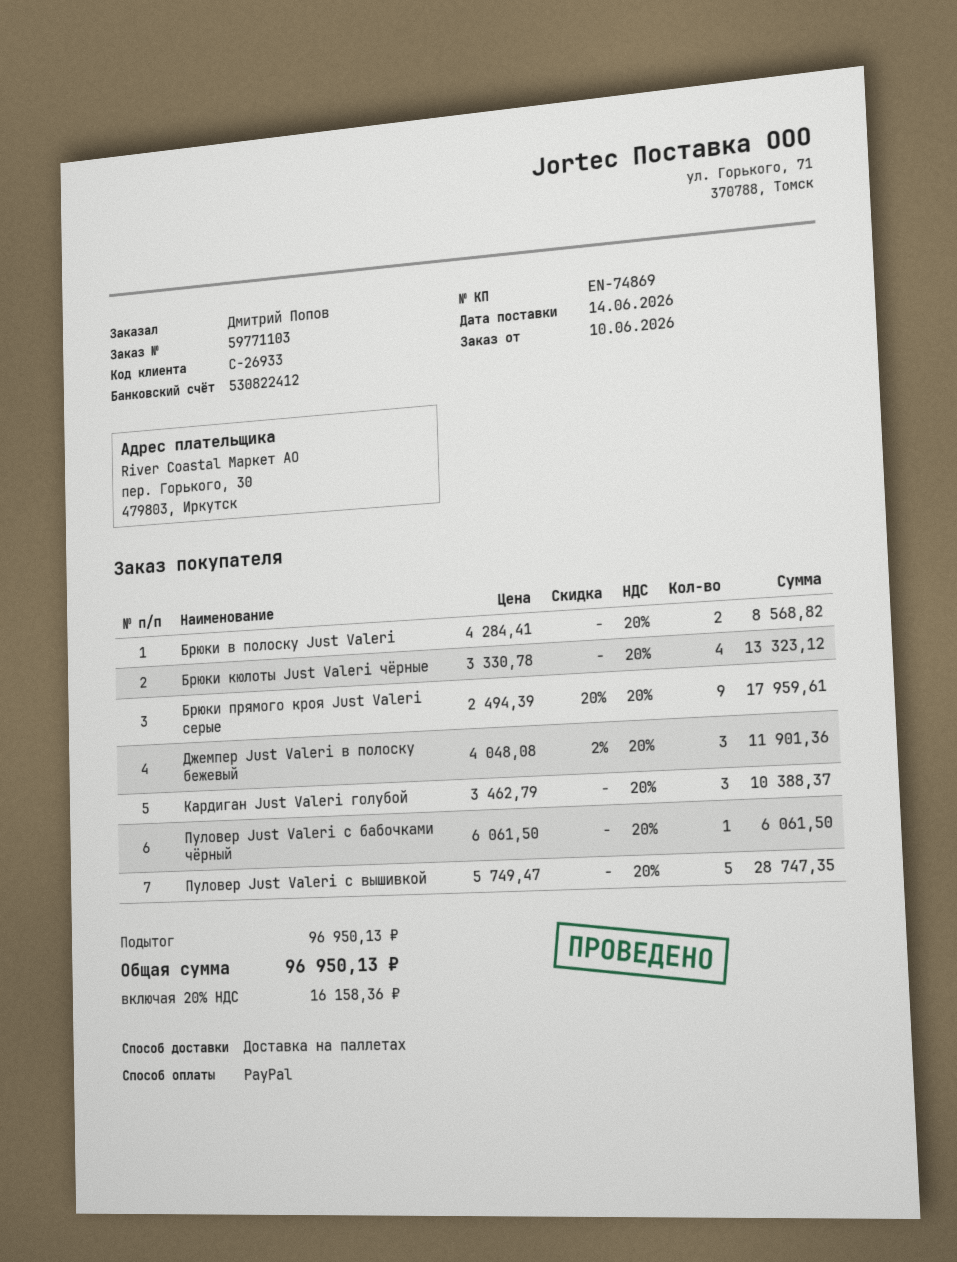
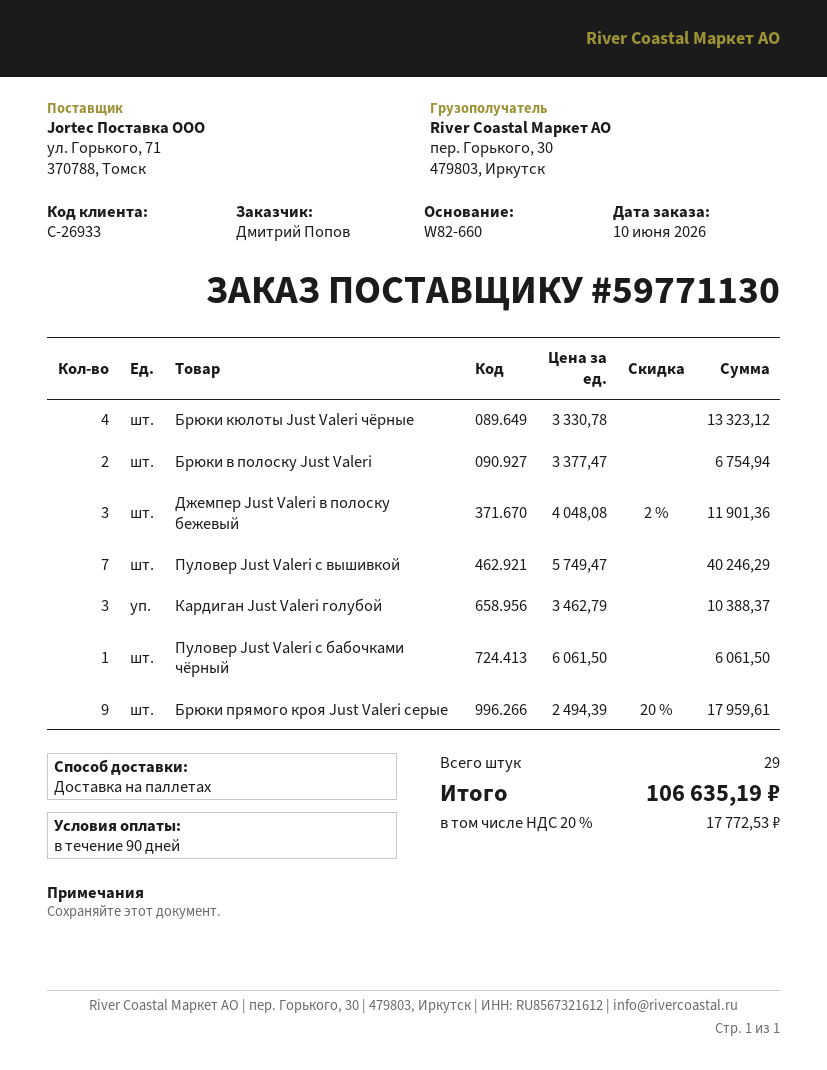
order number: 59771103 -> 59771130
Брюки в полоску Just Valeri: 2 x 4284.41 = 8568.82 -> 2 x 3377.47 = 6754.94
Пуловер Just Valeri с вышивкой: 5 x 5749.47 = 28747.35 -> 7 x 5749.47 = 40246.29
tax: 20% = 16158.36 -> 20% = 17772.53
total: 96950.13 -> 106635.19

